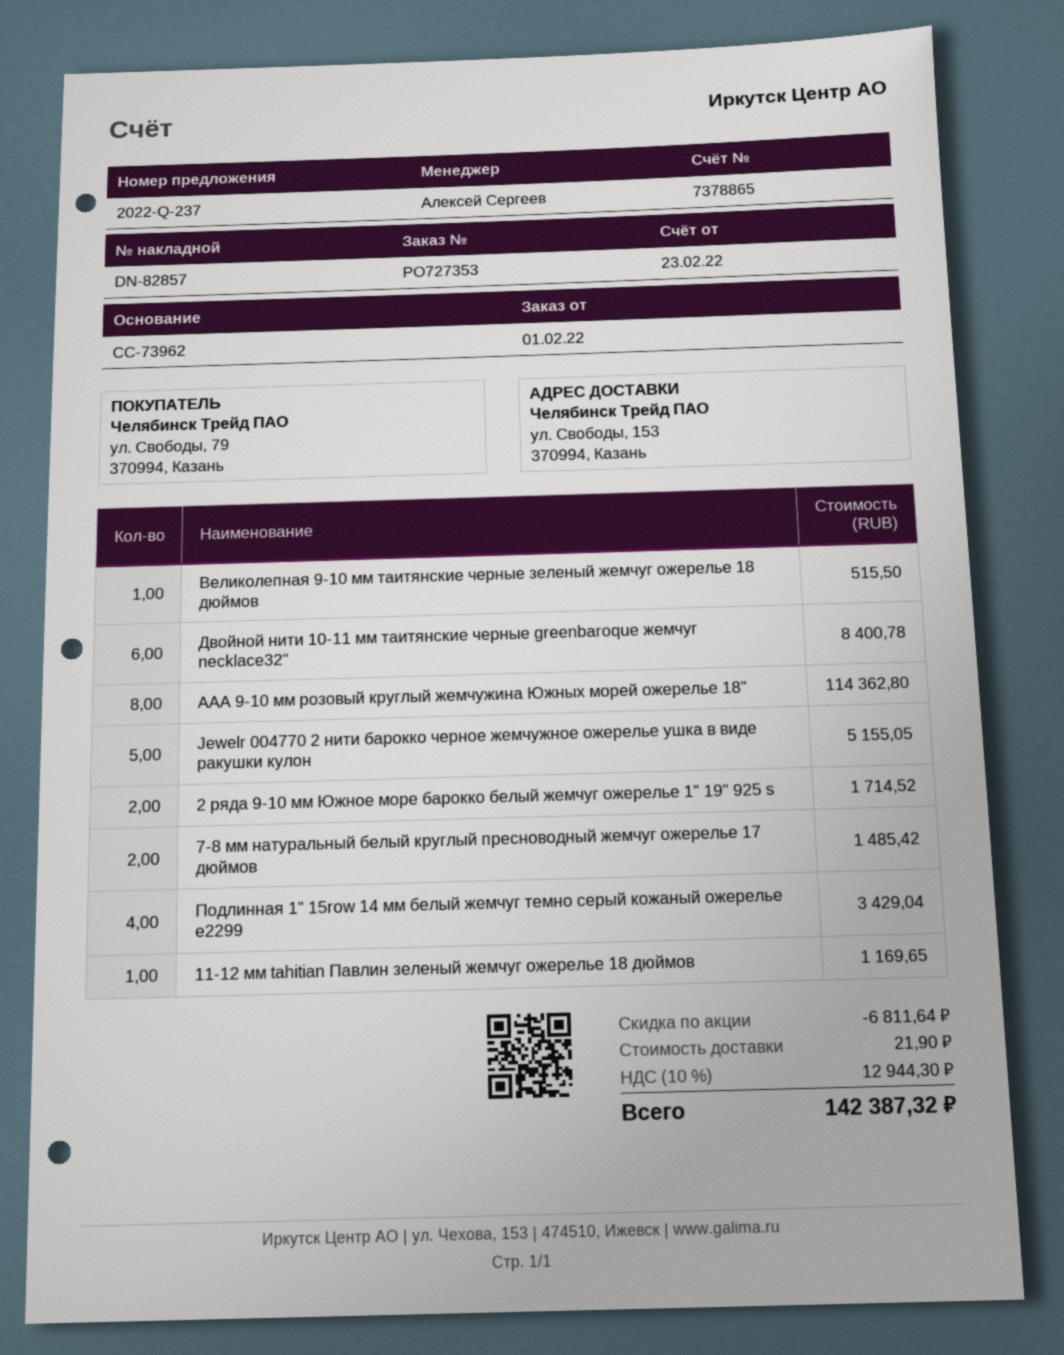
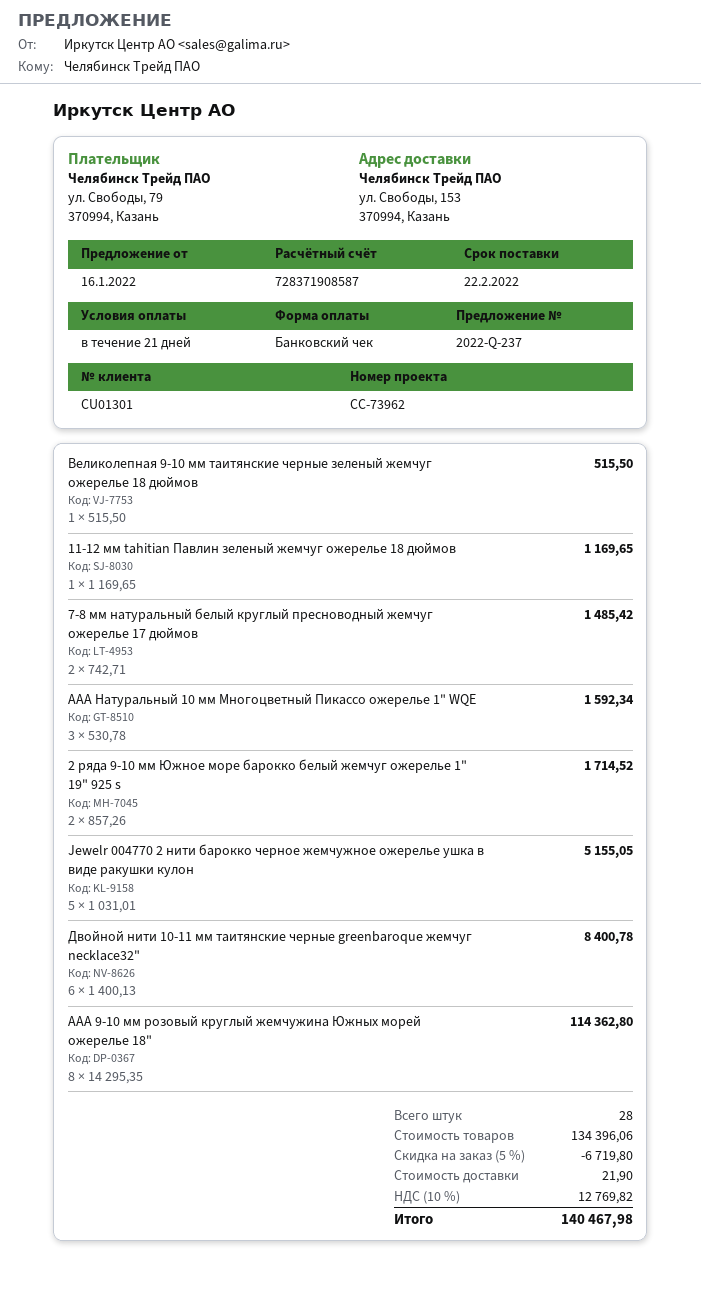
Подлинная 1" 15row 14 мм белый жемчуг темно серый кожаный ожерелье e2299: 4 for 3429.04 -> none
AAA Натуральный 10 мм Многоцветный Пикассо ожерелье 1" WQE: none -> 3 for 1592.34
discount: 6811.64 -> 6719.80
tax: 10% = 12944.30 -> 10% = 12769.82
total: 142387.32 -> 140467.98

